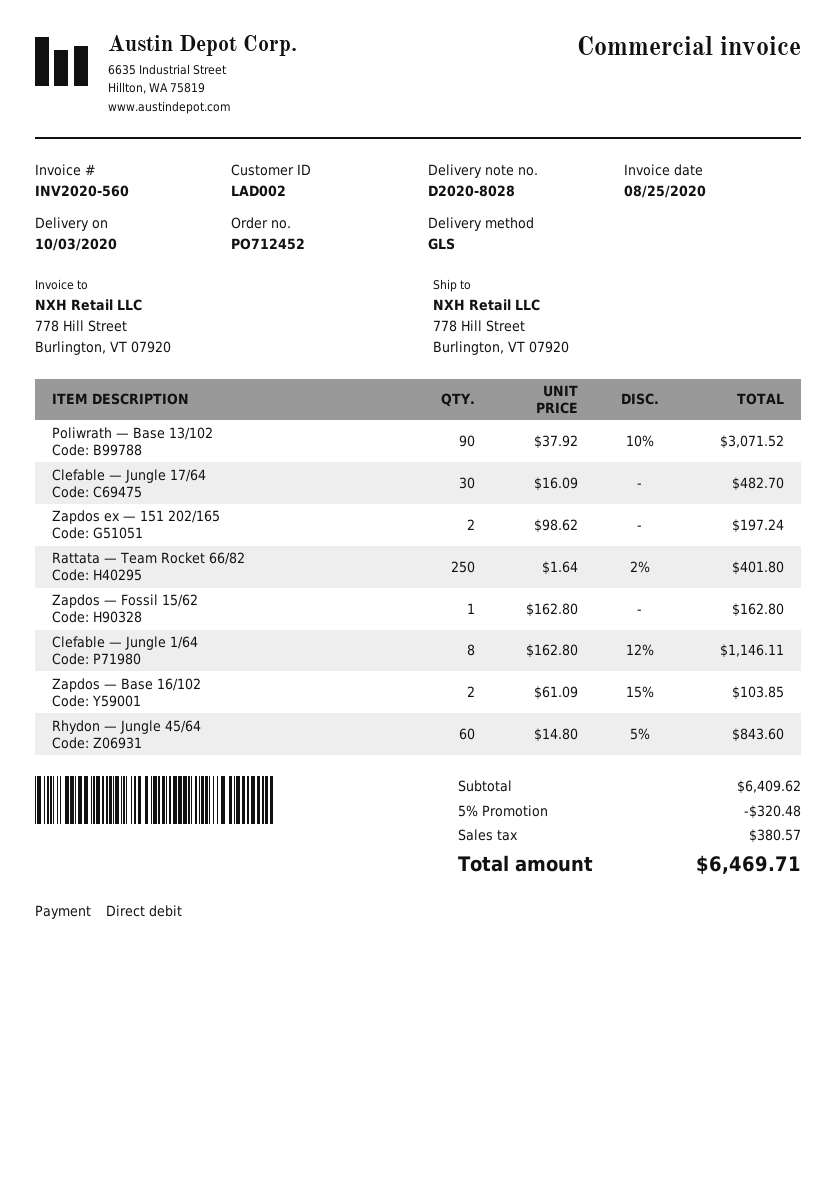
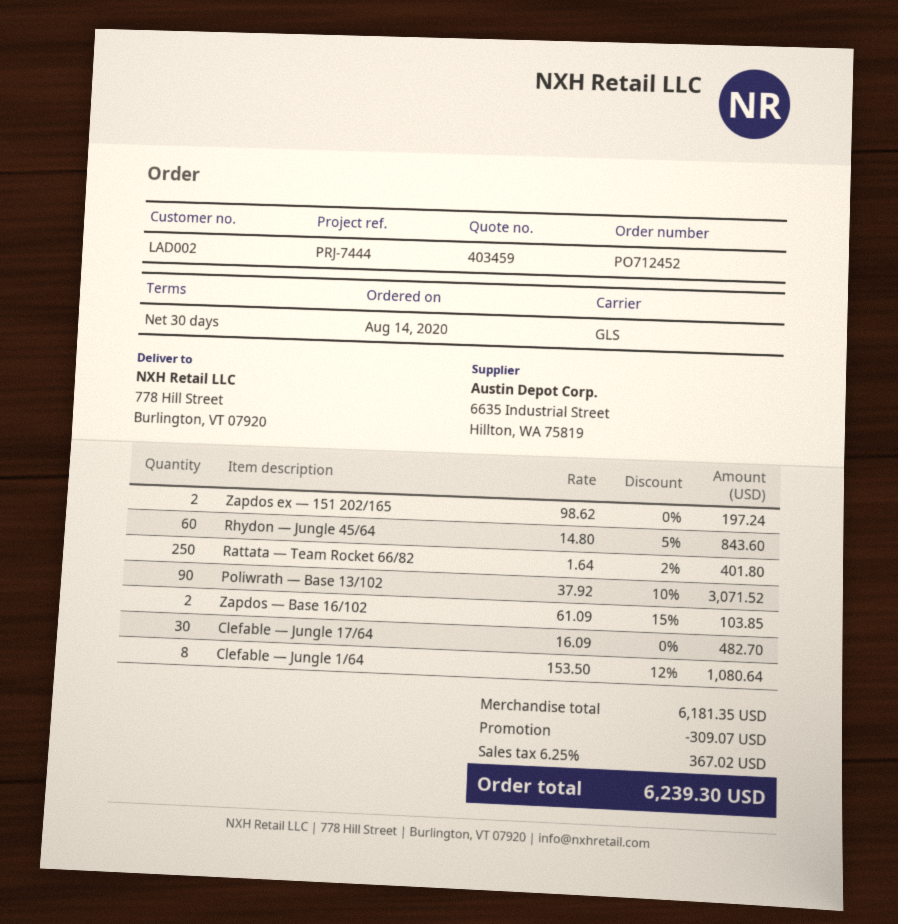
Zapdos — Fossil 15/62: 1 x 162.80 = 162.80 -> none
Clefable — Jungle 1/64: 8 x 162.80 - 12% = 1146.11 -> 8 x 153.50 - 12% = 1080.64
subtotal: 6409.62 -> 6181.35
discount: 320.48 -> 309.07
tax: 380.57 -> 367.02
total: 6469.71 -> 6239.30

